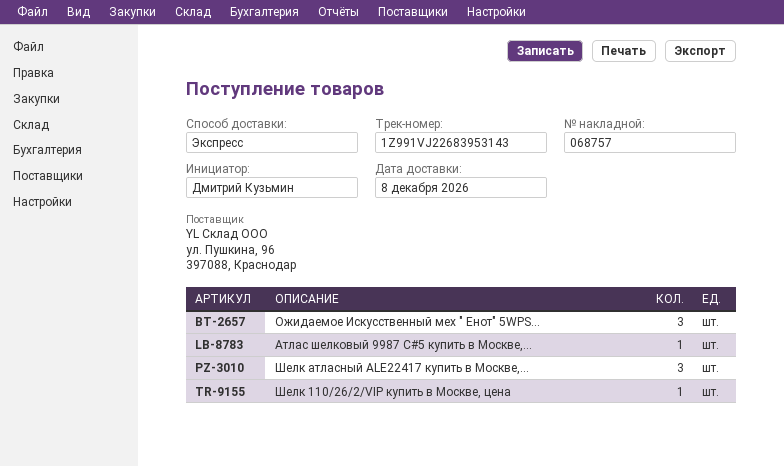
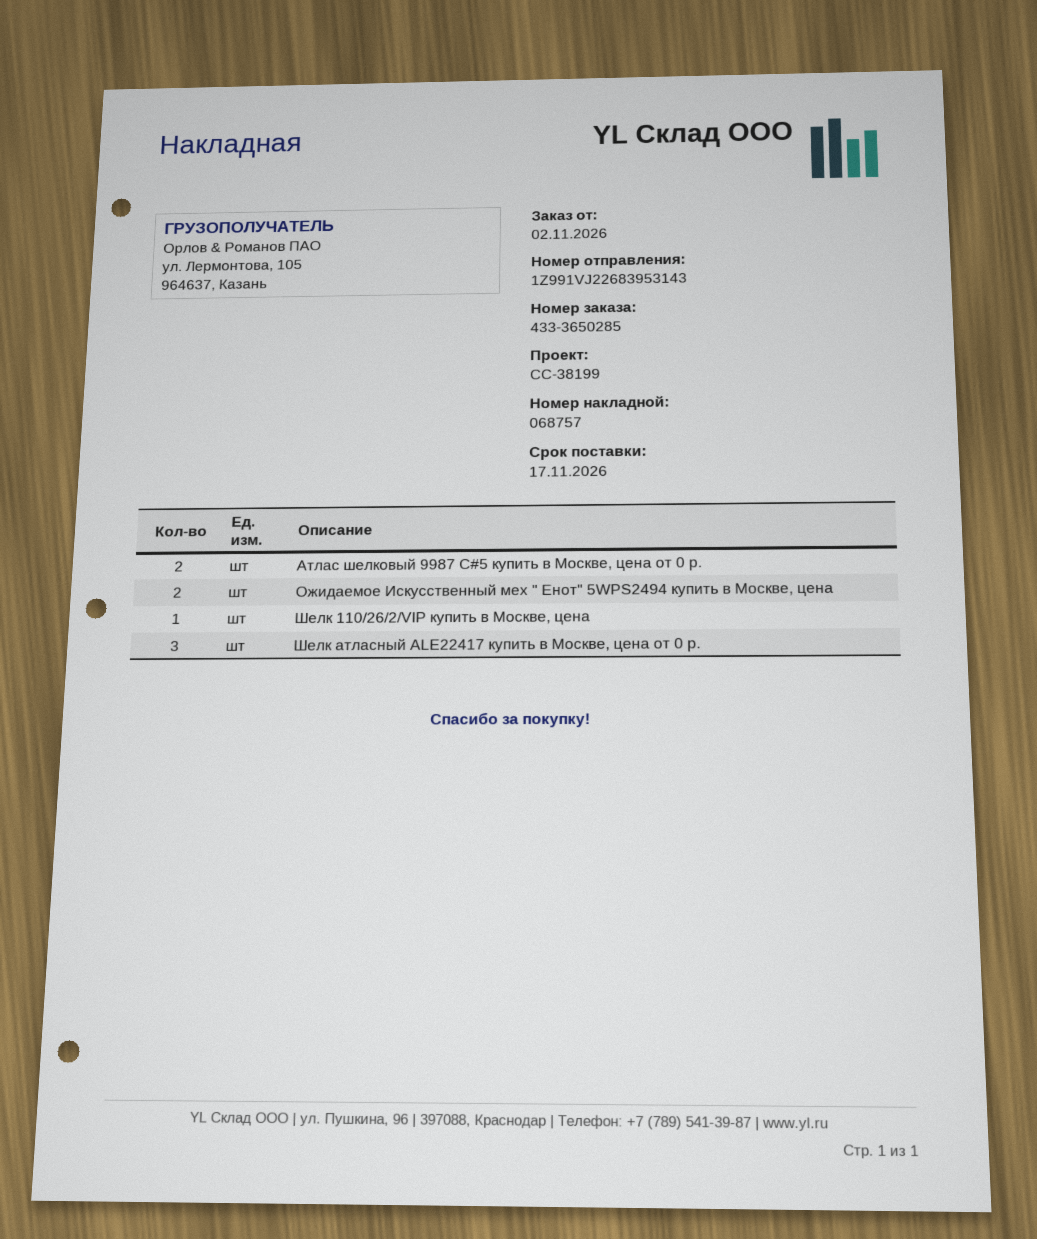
delivery date: 2026-12-08 -> 2026-11-17
Ожидаемое Искусственный мех " Енот" 5WPS...: 3 -> 2
Атлас шелковый 9987 С#5 купить в Москве,...: 1 -> 2

